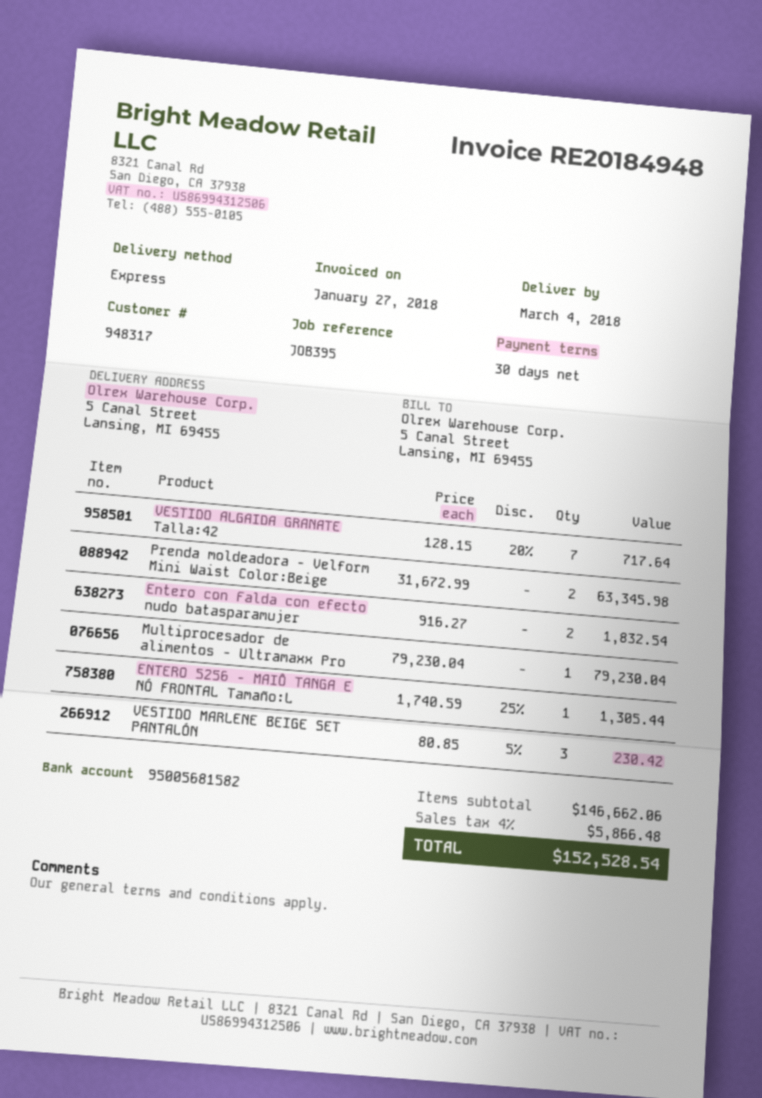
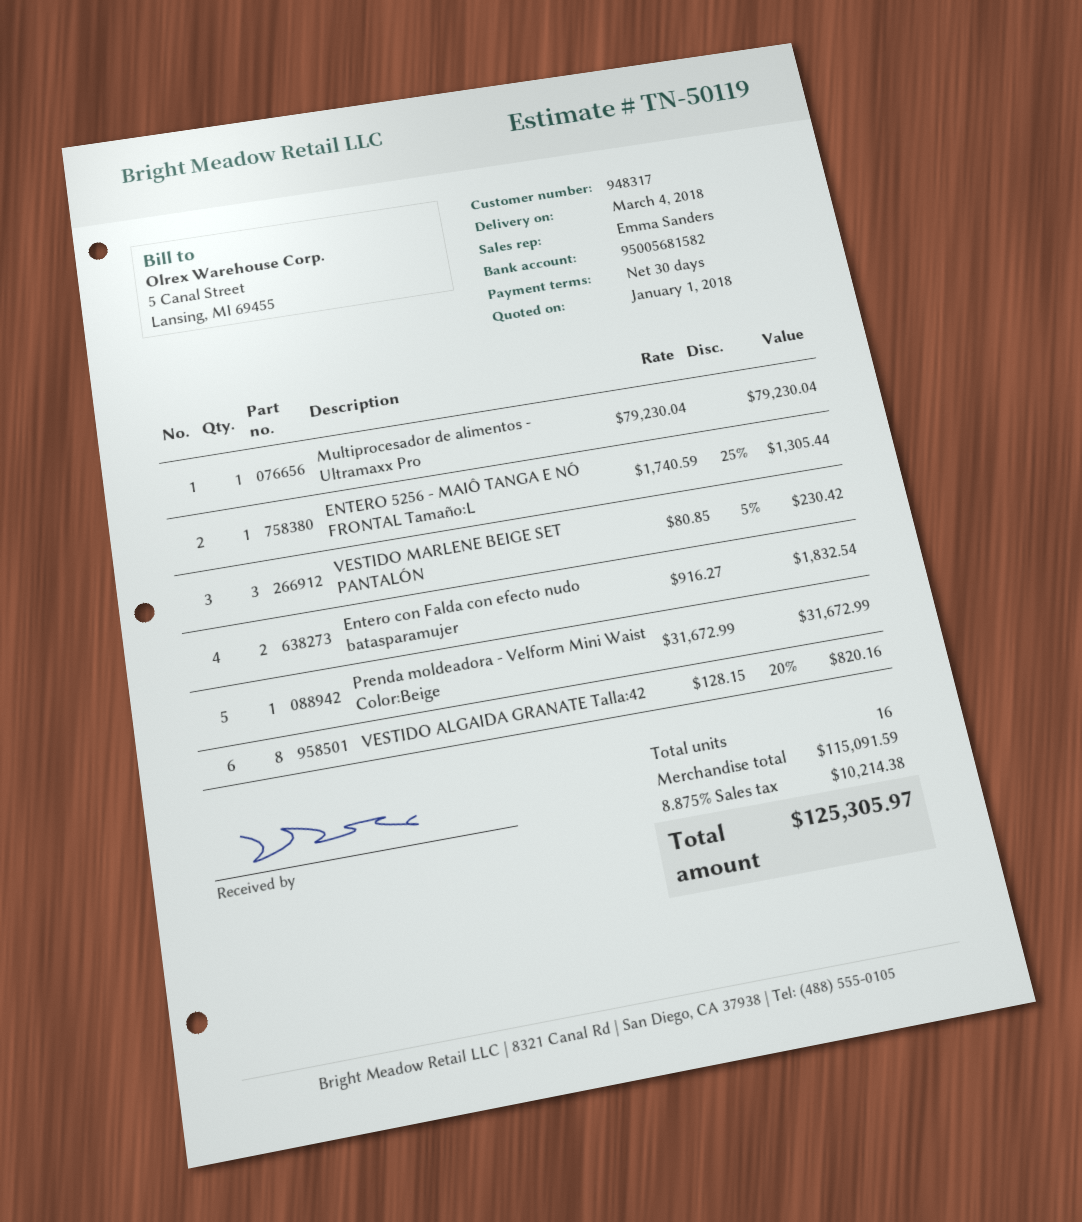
VESTIDO ALGAIDA GRANATE Talla:42: 7 x 128.15 - 20% = 717.64 -> 8 x 128.15 - 20% = 820.16
Prenda moldeadora - Velform Mini Waist Color:Beige: 2 x 31672.99 = 63345.98 -> 1 x 31672.99 = 31672.99
subtotal: 146662.06 -> 115091.59
tax: 4% = 5866.48 -> 8.875% = 10214.38
total: 152528.54 -> 125305.97

